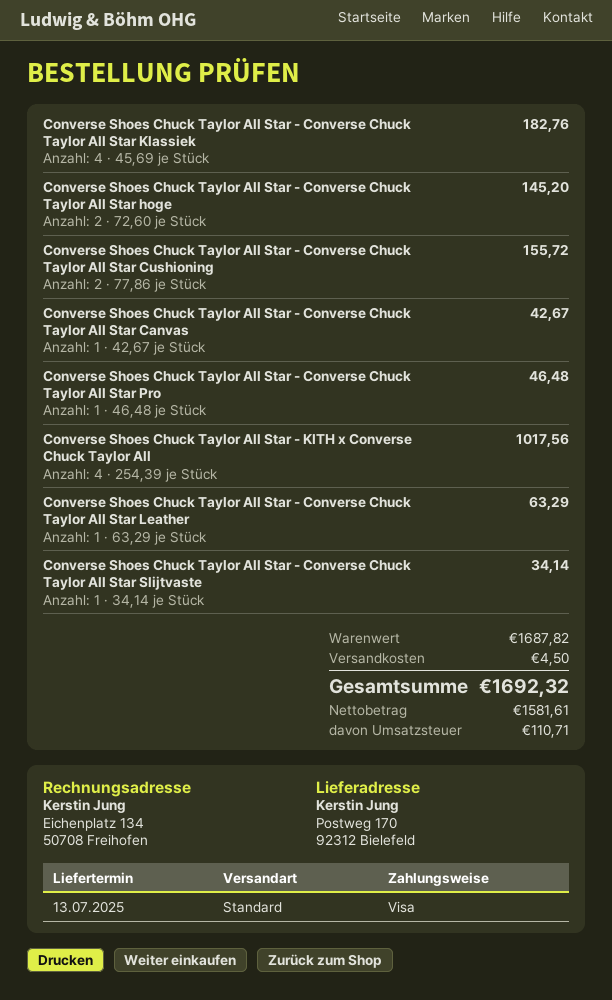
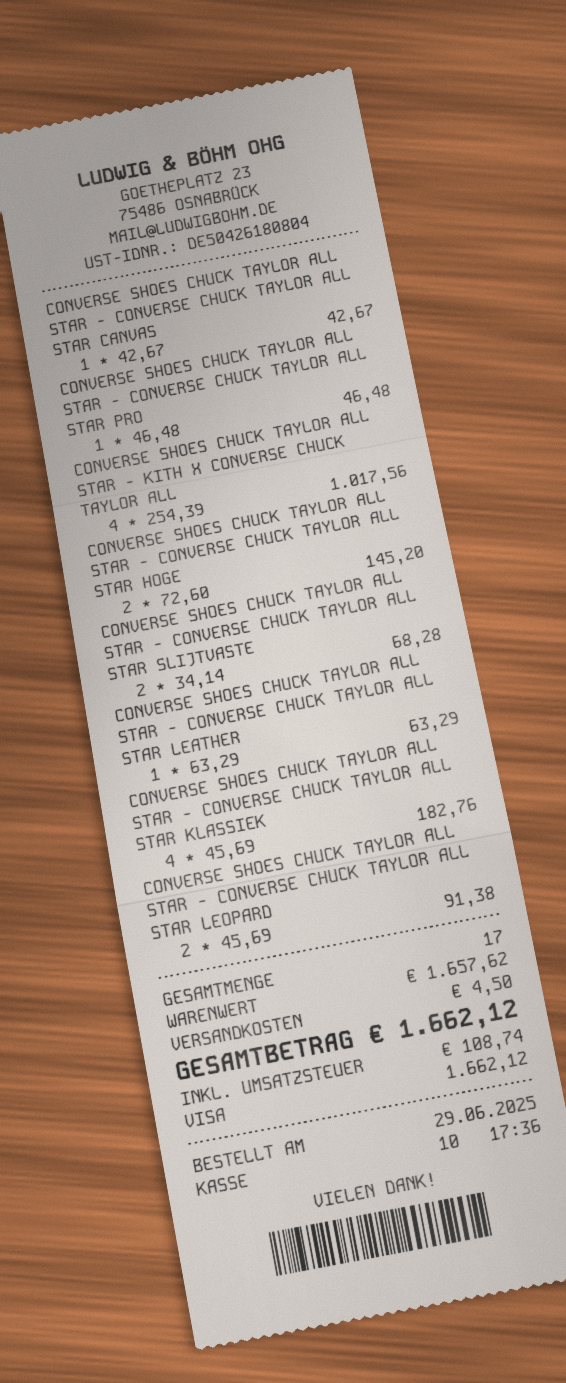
Converse Shoes Chuck Taylor All Star - Converse Chuck Taylor All Star Cushioning: 2 x 77.86 = 155.72 -> none
Converse Shoes Chuck Taylor All Star - Converse Chuck Taylor All Star Slijtvaste: 1 x 34.14 = 34.14 -> 2 x 34.14 = 68.28
CONVERSE SHOES CHUCK TAYLOR ALL STAR - CONVERSE CHUCK TAYLOR ALL STAR LEOPARD: none -> 2 x 45.69 = 91.38
subtotal: 1687.82 -> 1657.62
tax: 110.71 -> 108.74
total: 1692.32 -> 1662.12

